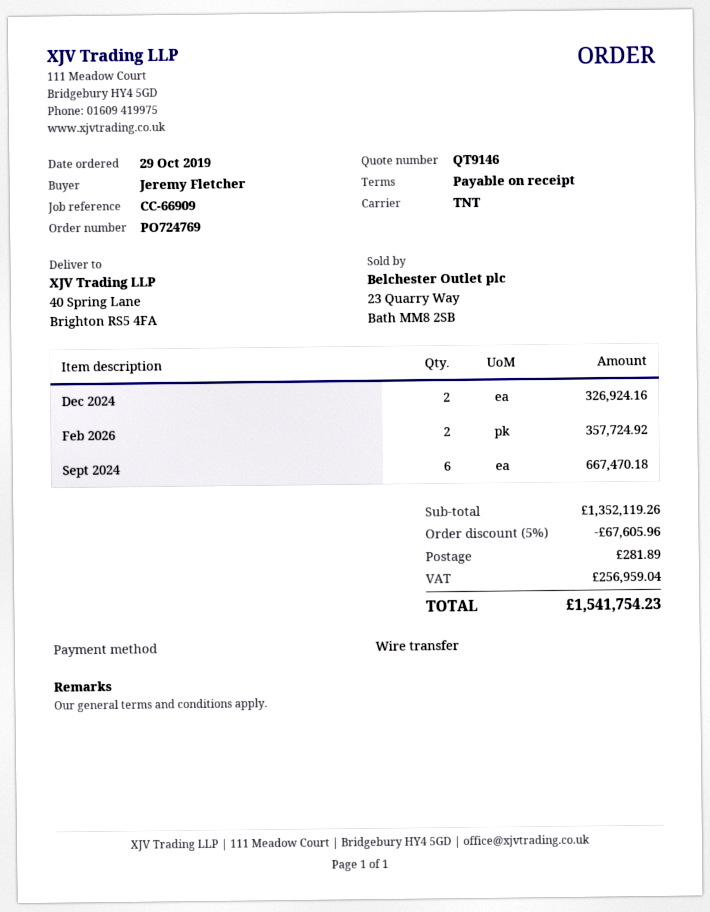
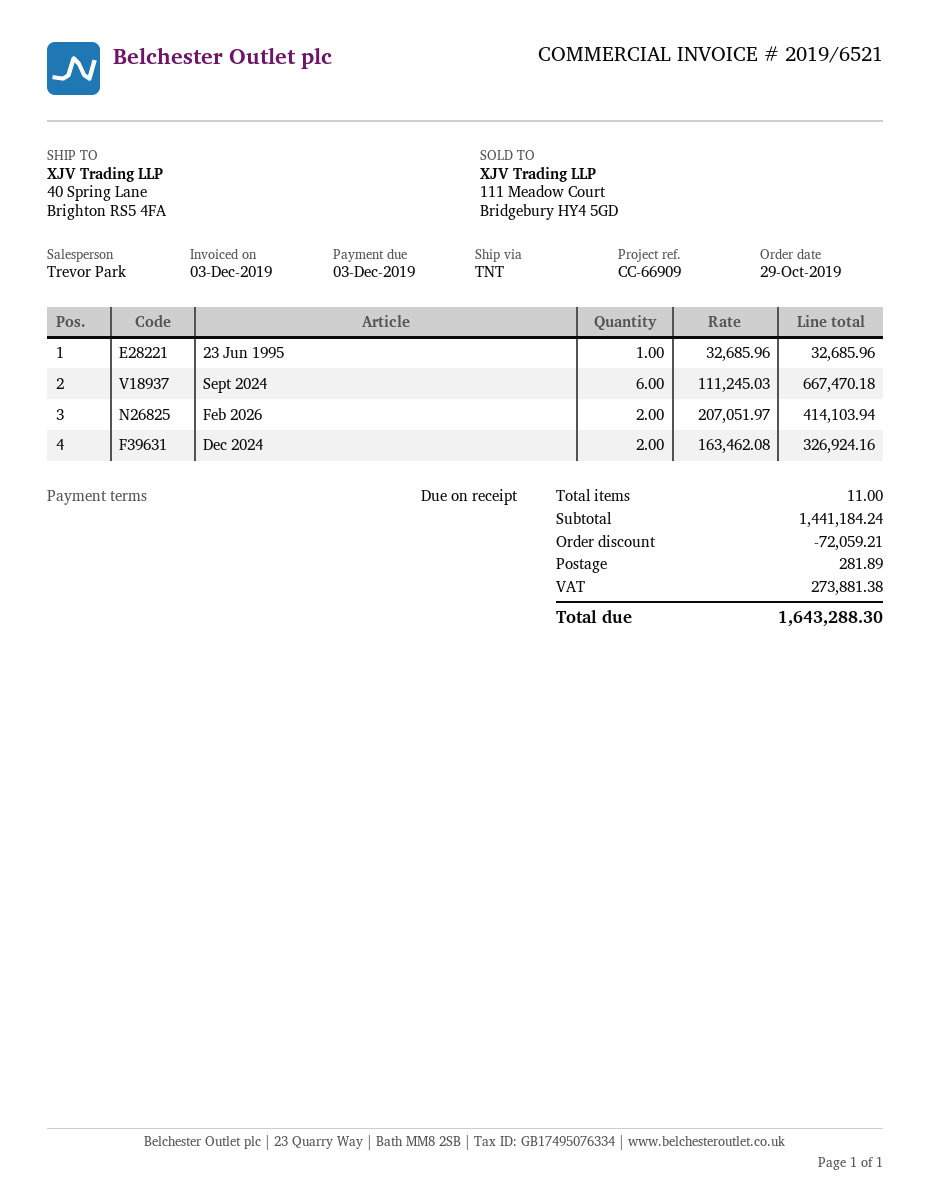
Feb 2026: 2 for 357724.92 -> 2 for 414103.94
23 Jun 1995: none -> 1 for 32685.96
subtotal: 1352119.26 -> 1441184.24
discount: 67605.96 -> 72059.21
tax: 256959.04 -> 273881.38
total: 1541754.23 -> 1643288.30

